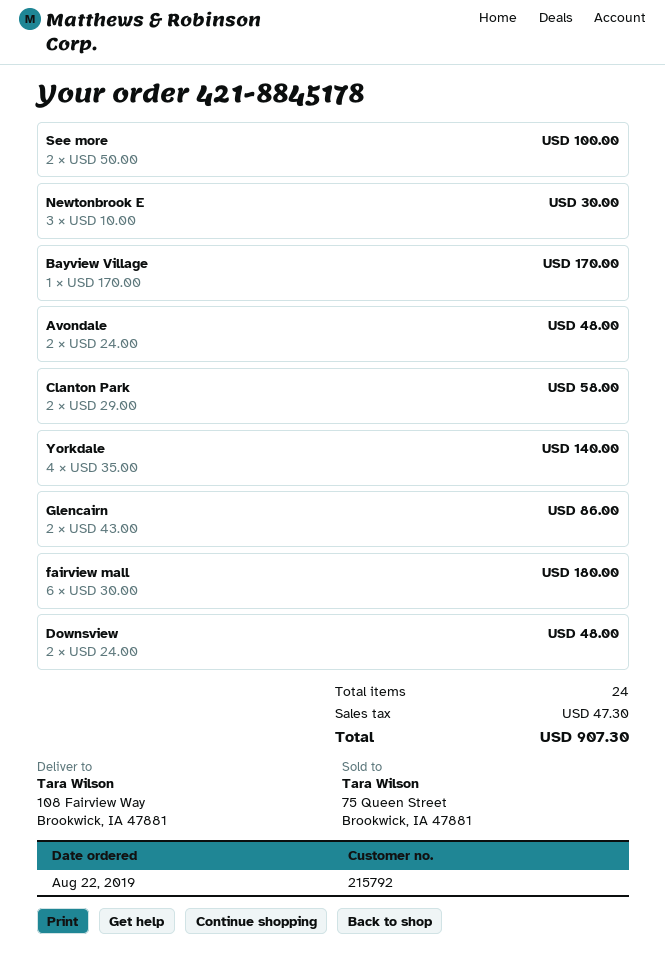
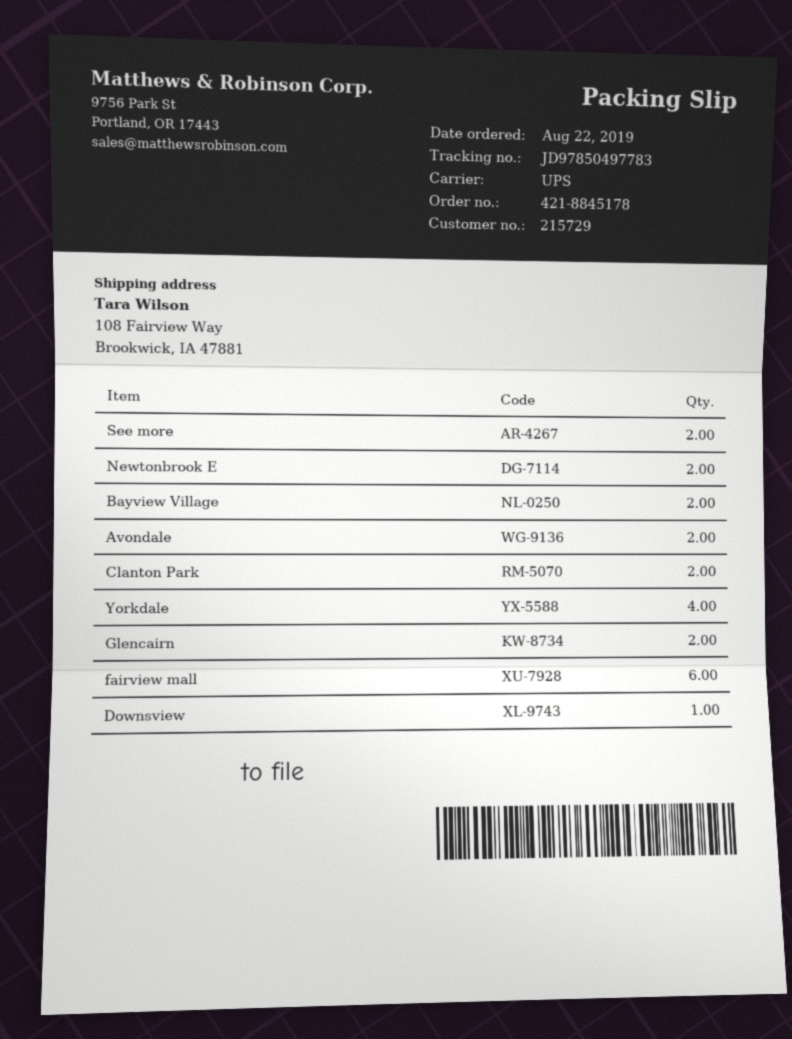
customer number: 215792 -> 215729
Newtonbrook E: 3 -> 2
Bayview Village: 1 -> 2
Downsview: 2 -> 1

